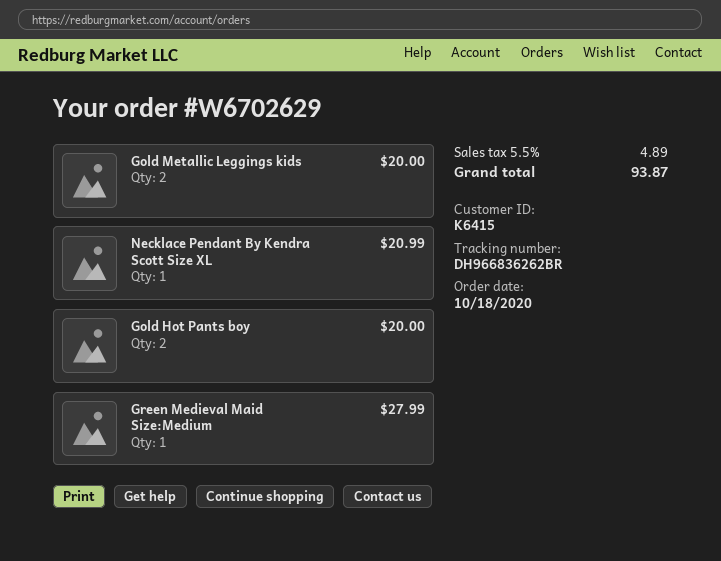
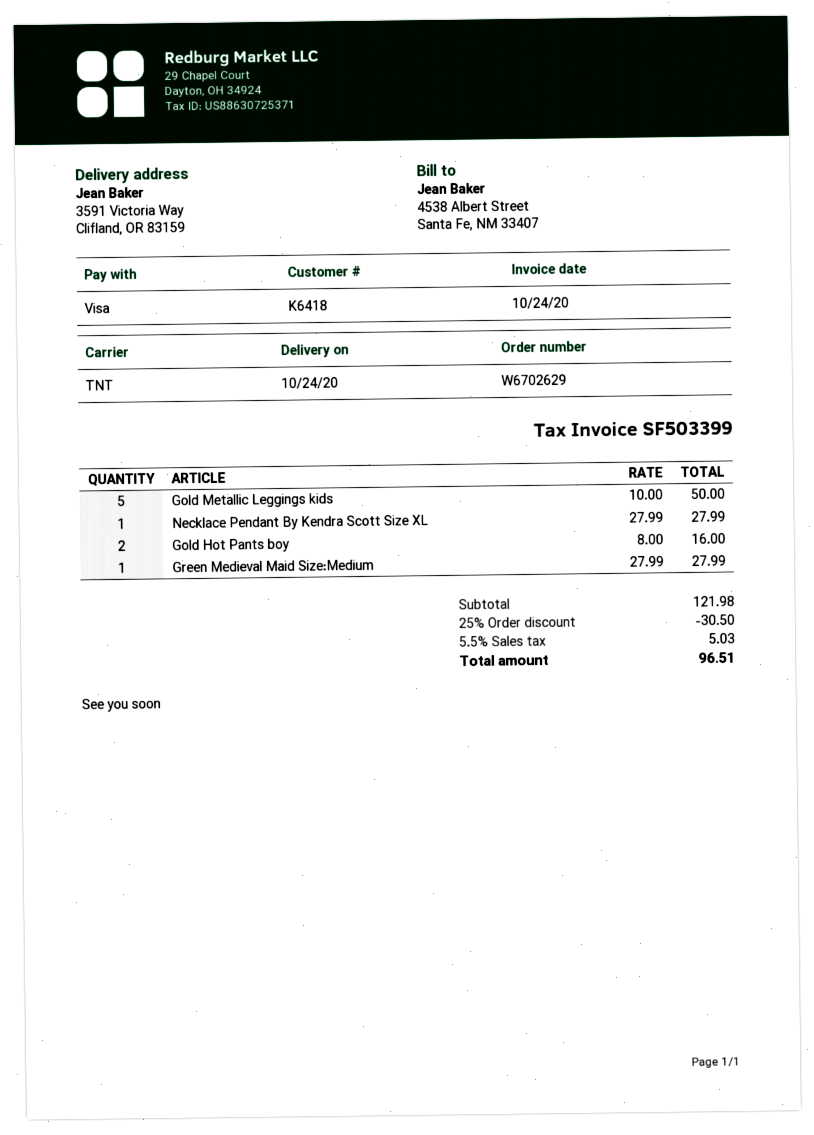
customer number: K6415 -> K6418
Gold Metallic Leggings kids: 2 for 20.00 -> 5 for 50.00
Necklace Pendant By Kendra Scott Size XL: 1 for 20.99 -> 1 for 27.99
Gold Hot Pants boy: 2 for 20.00 -> 2 for 16.00
discount: none -> 25% = 30.50
tax: 5.5% = 4.89 -> 5.5% = 5.03
total: 93.87 -> 96.51

